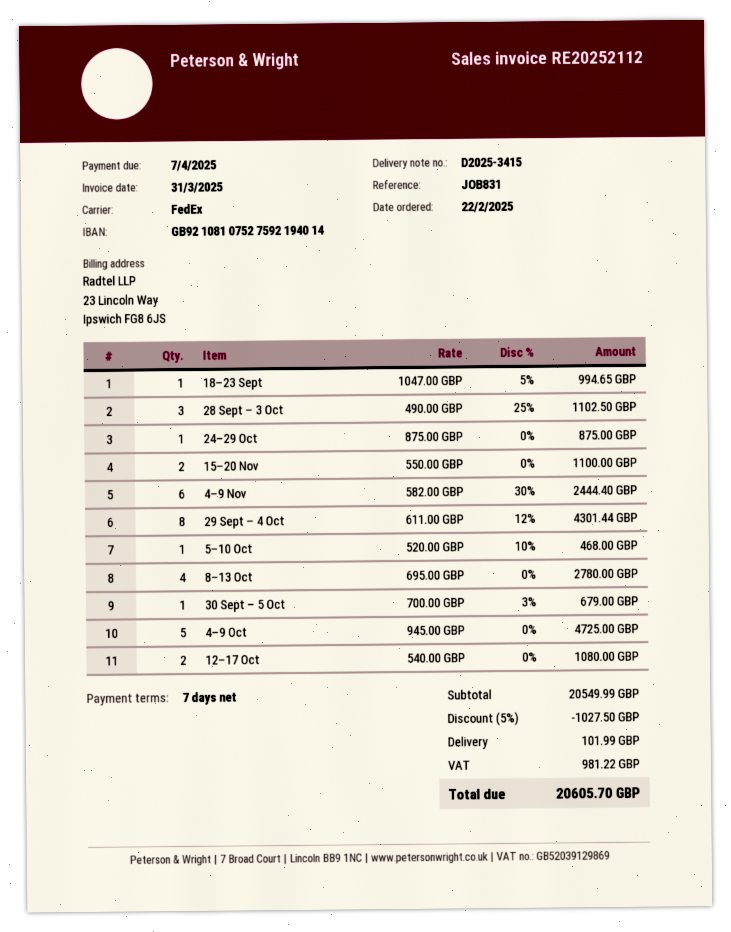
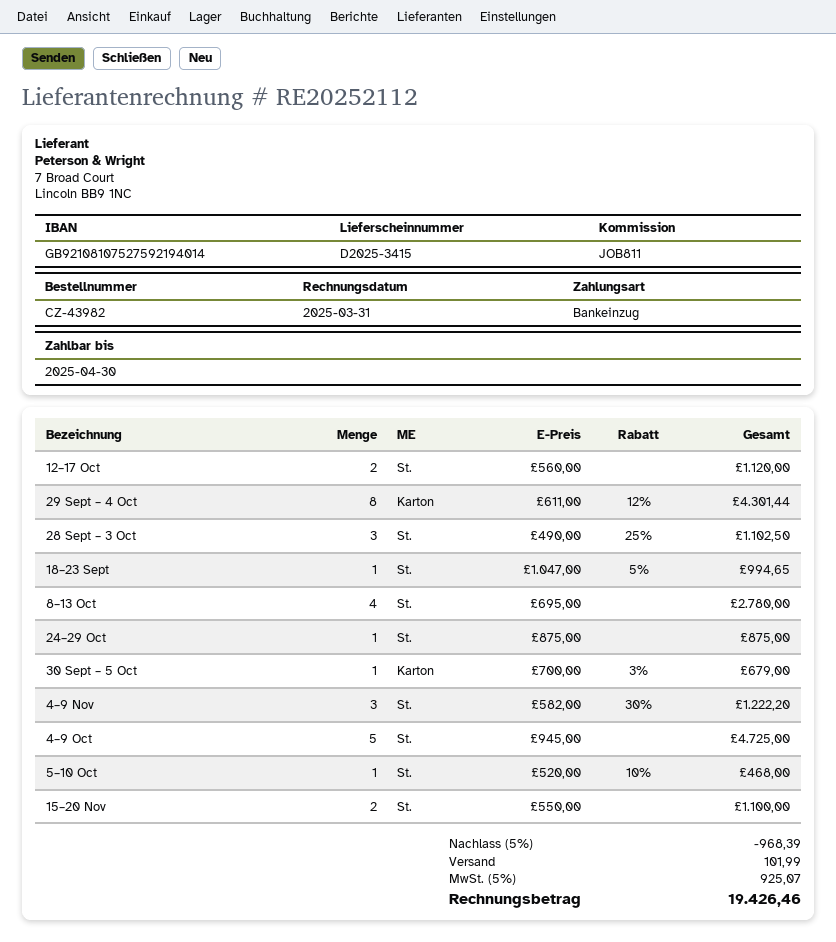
due date: 2025-04-07 -> 2025-04-30
reference: JOB831 -> JOB811
4–9 Nov: 6 x 582.00 - 30% = 2444.40 -> 3 x 582.00 - 30% = 1222.20
12–17 Oct: 2 x 540.00 = 1080.00 -> 2 x 560.00 = 1120.00
discount: 5% = 1027.50 -> 5% = 968.39
tax: 981.22 -> 925.07
total: 20605.70 -> 19426.46

